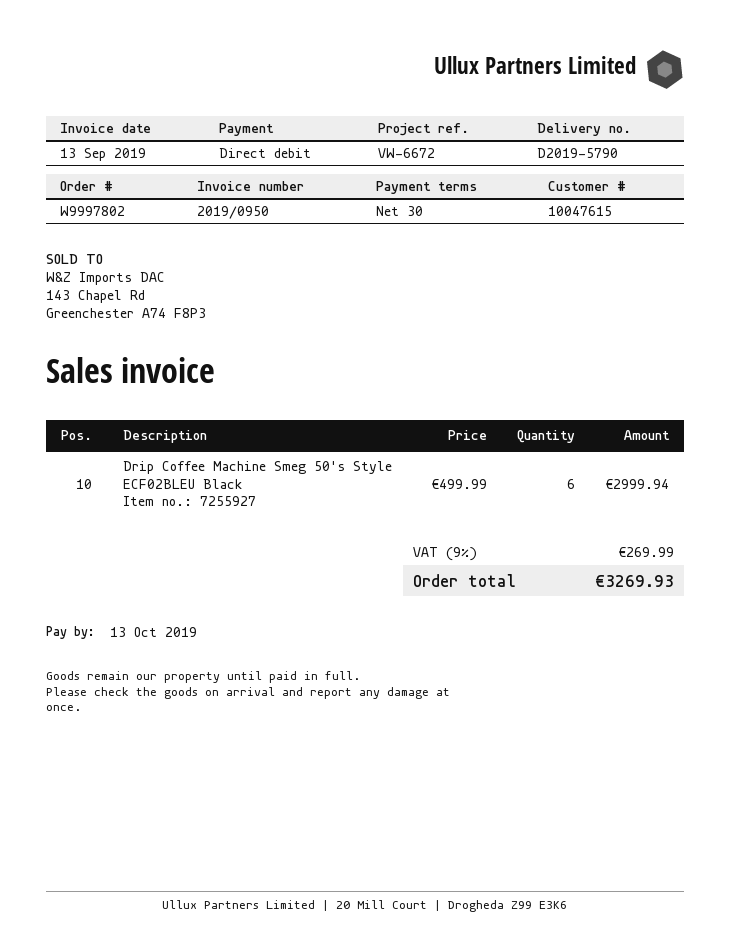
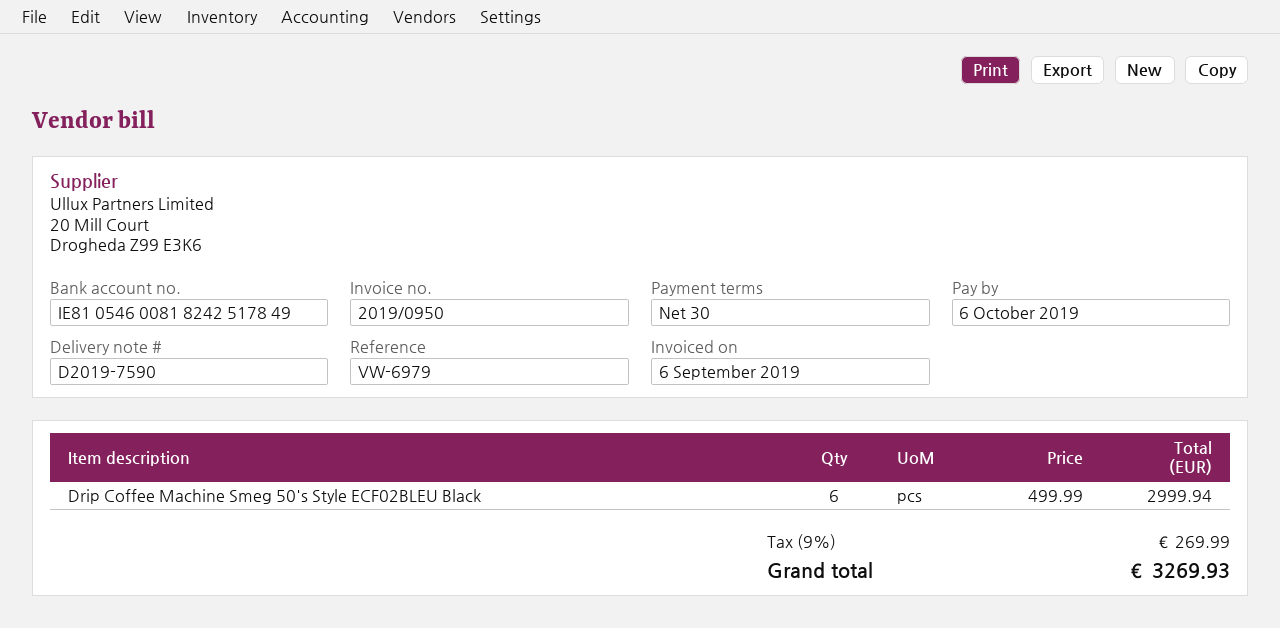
delivery note number: D2019-5790 -> D2019-7590
invoice date: 2019-09-13 -> 2019-09-06
due date: 2019-10-13 -> 2019-10-06
reference: VW-6672 -> VW-6979

